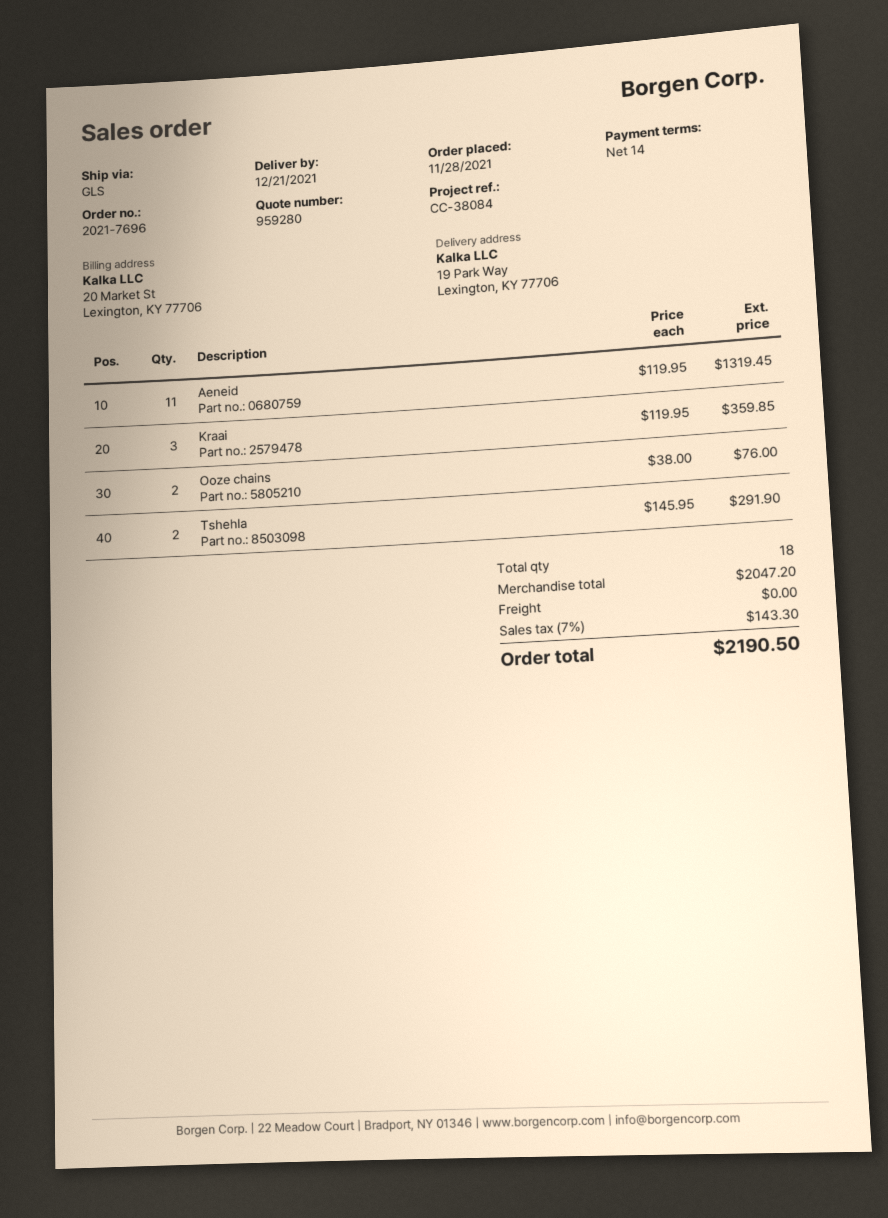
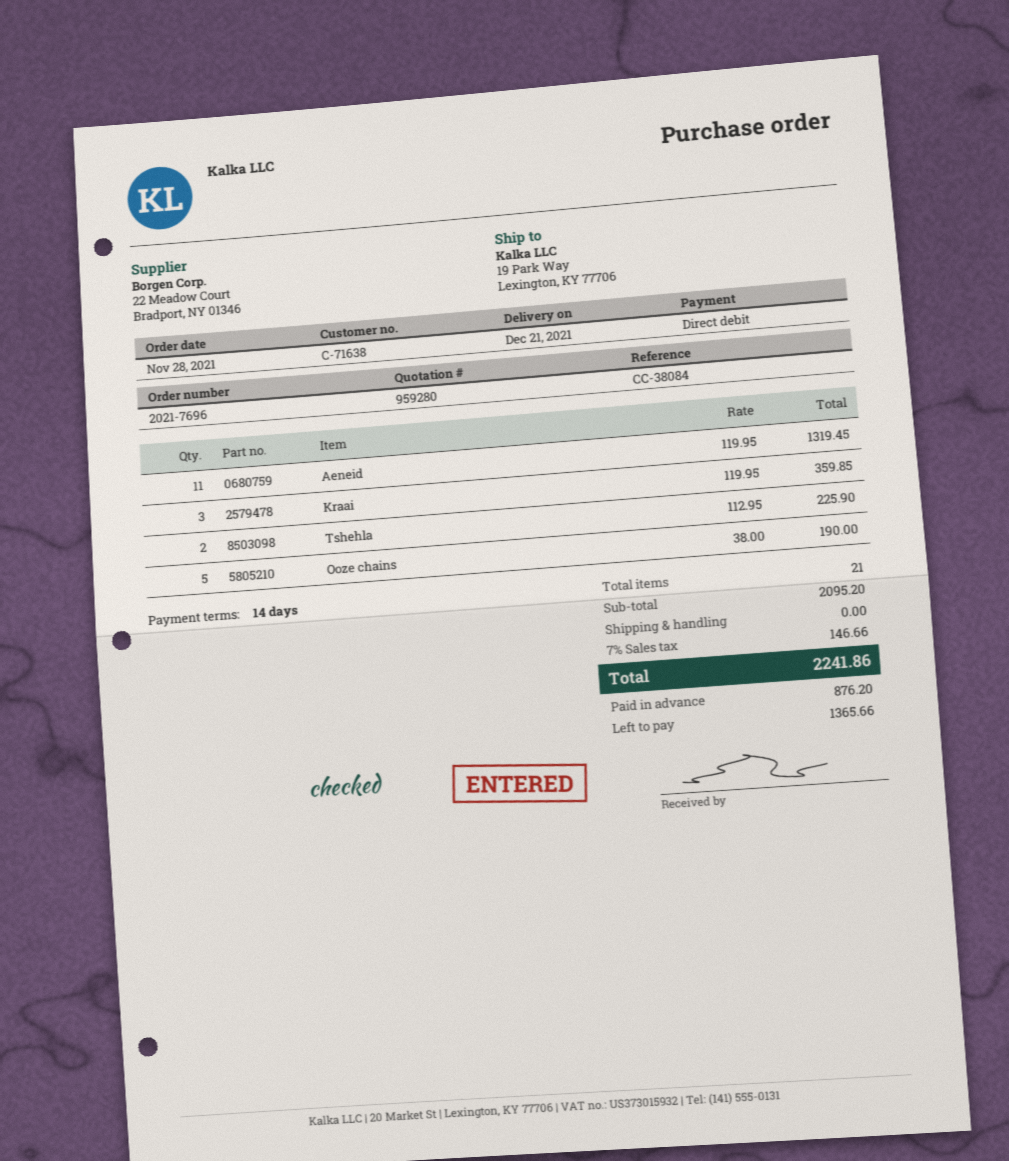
Ooze chains: 2 x 38.00 = 76.00 -> 5 x 38.00 = 190.00
Tshehla: 2 x 145.95 = 291.90 -> 2 x 112.95 = 225.90
total quantity: 18 -> 21
subtotal: 2047.20 -> 2095.20
tax: 7% = 143.30 -> 7% = 146.66
total: 2190.50 -> 2241.86

